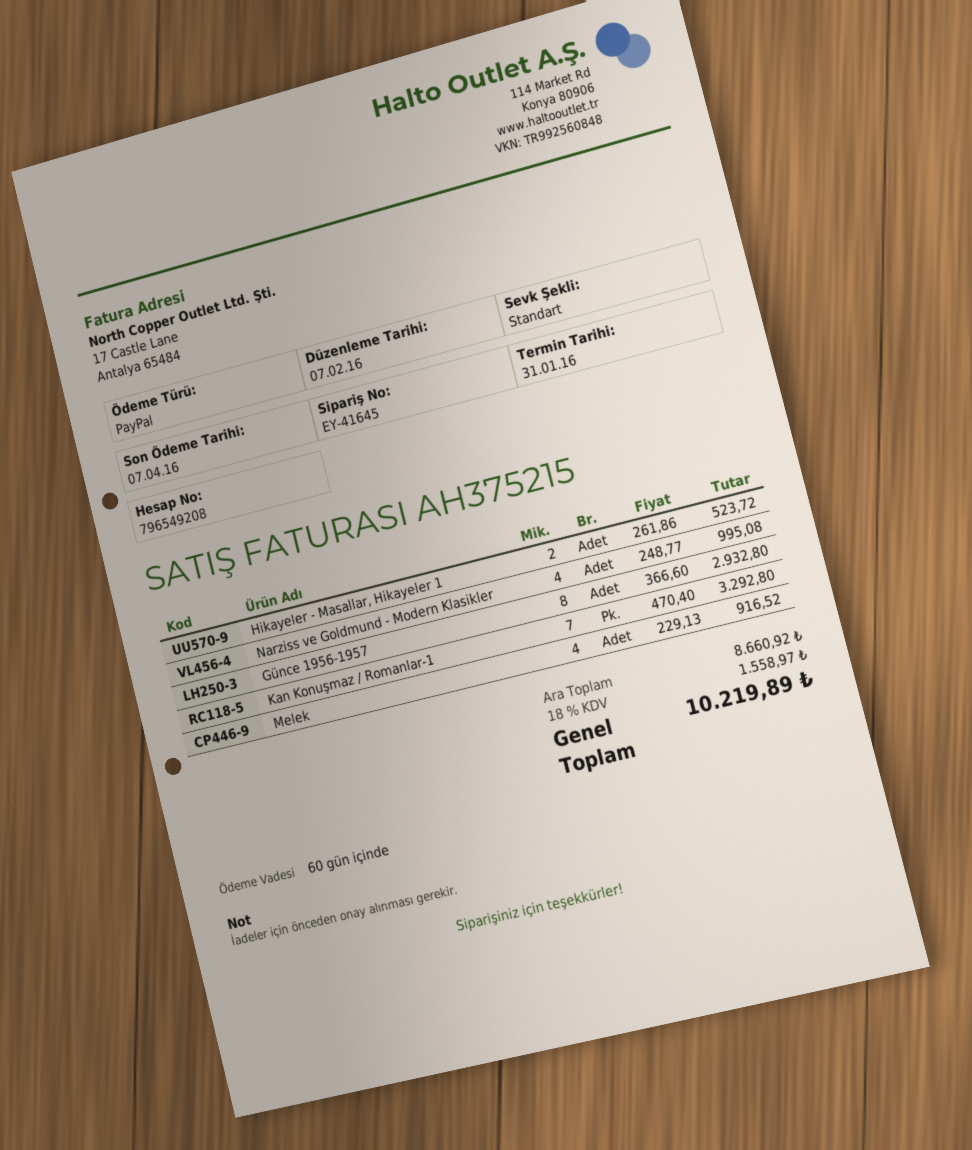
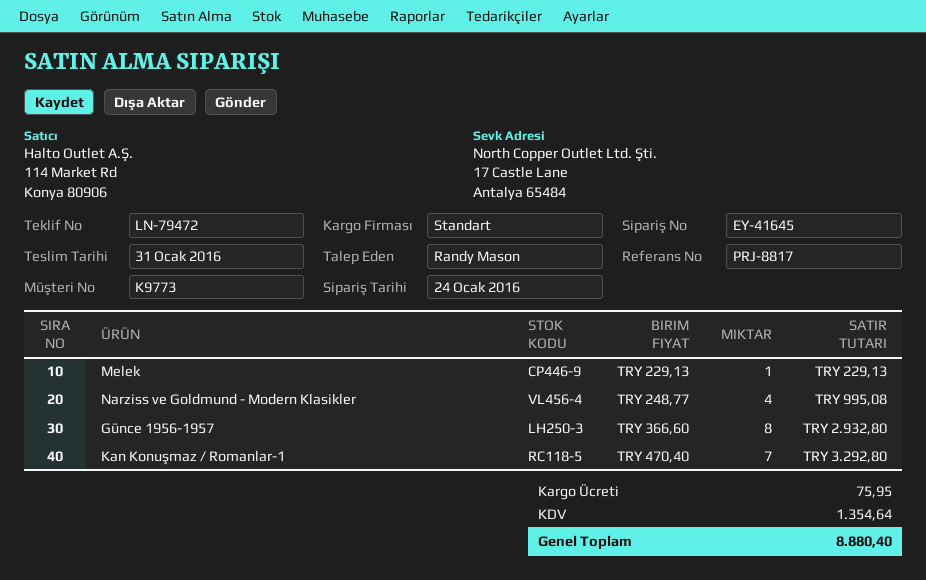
Hikayeler - Masallar, Hikayeler 1: 2 x 261.86 = 523.72 -> none
Melek: 4 x 229.13 = 916.52 -> 1 x 229.13 = 229.13
shipping: none -> 75.95
tax: 1558.97 -> 1354.64
total: 10219.89 -> 8880.40

